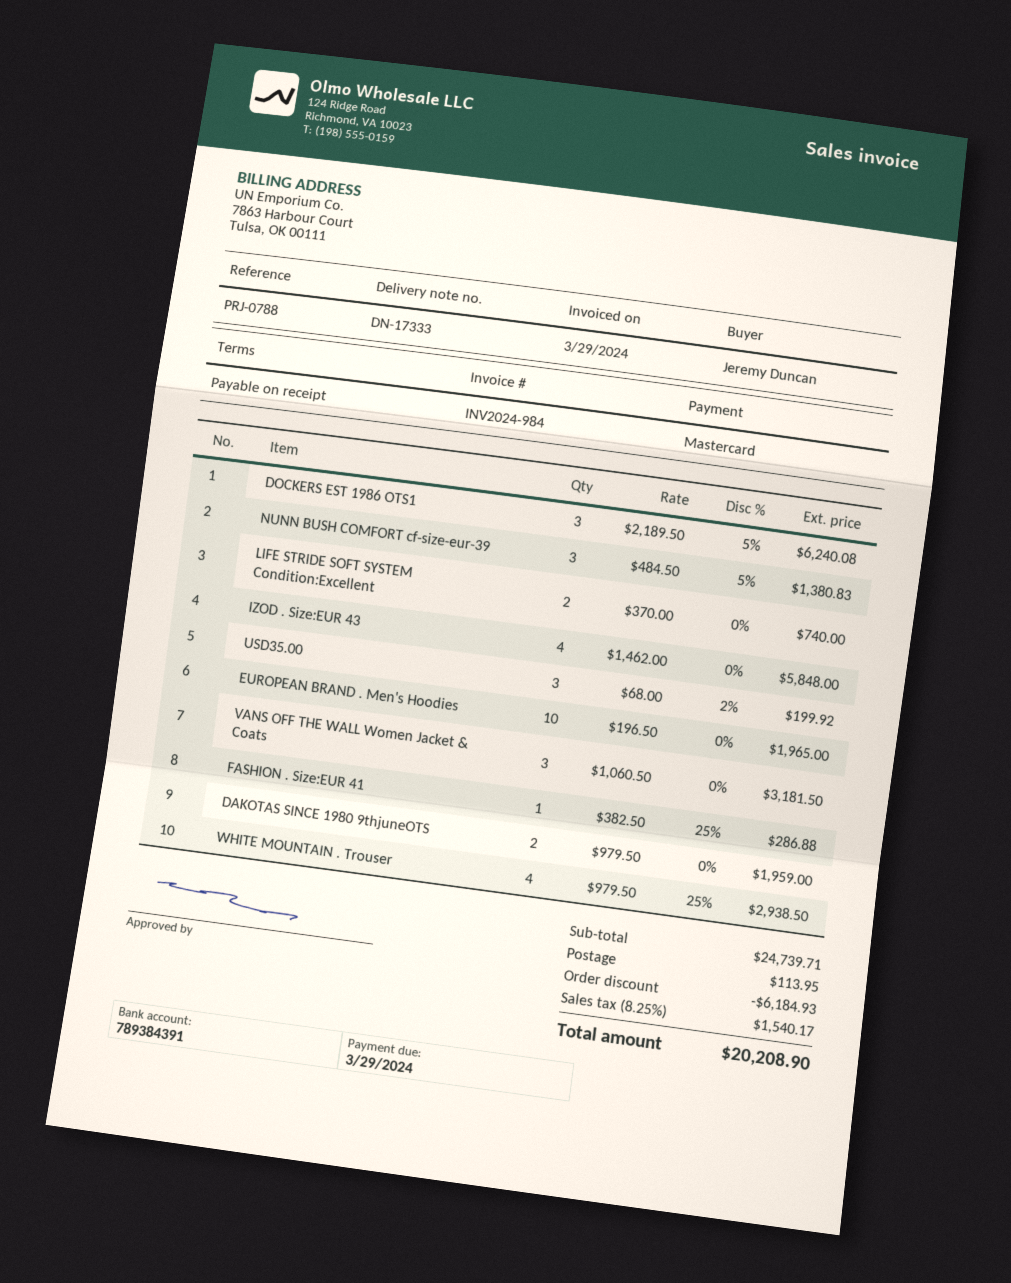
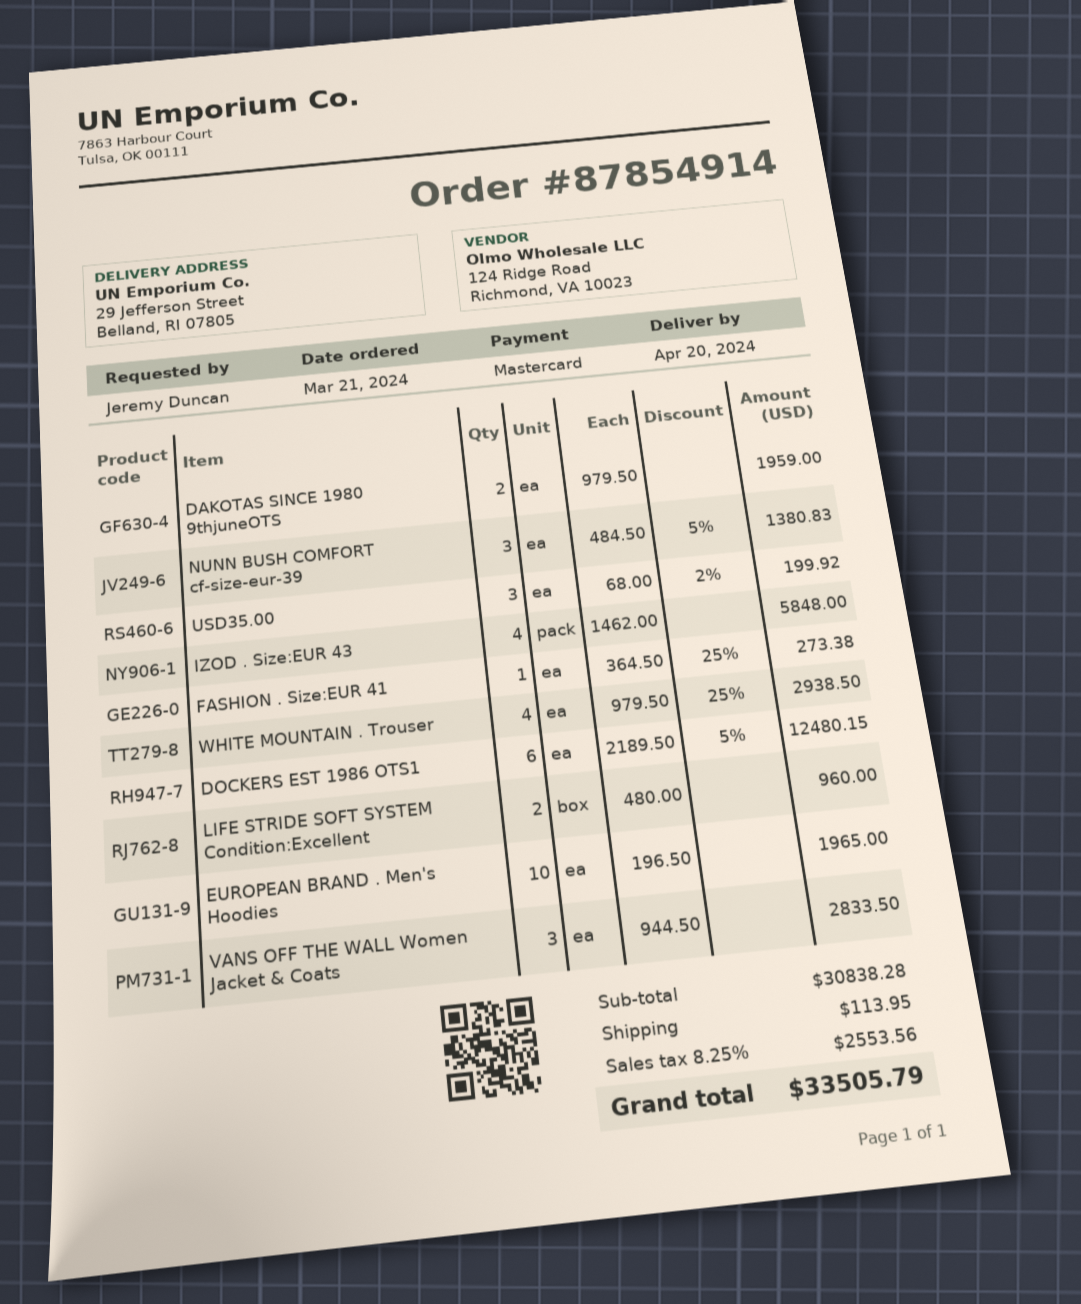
DOCKERS EST 1986 OTS1: 3 x 2189.50 - 5% = 6240.08 -> 6 x 2189.50 - 5% = 12480.15
LIFE STRIDE SOFT SYSTEM Condition:Excellent: 2 x 370.00 = 740.00 -> 2 x 480.00 = 960.00
VANS OFF THE WALL Women Jacket & Coats: 3 x 1060.50 = 3181.50 -> 3 x 944.50 = 2833.50
FASHION . Size:EUR 41: 1 x 382.50 - 25% = 286.88 -> 1 x 364.50 - 25% = 273.38
subtotal: 24739.71 -> 30838.28
discount: 6184.93 -> none
tax: 8.25% = 1540.17 -> 8.25% = 2553.56
total: 20208.90 -> 33505.79

